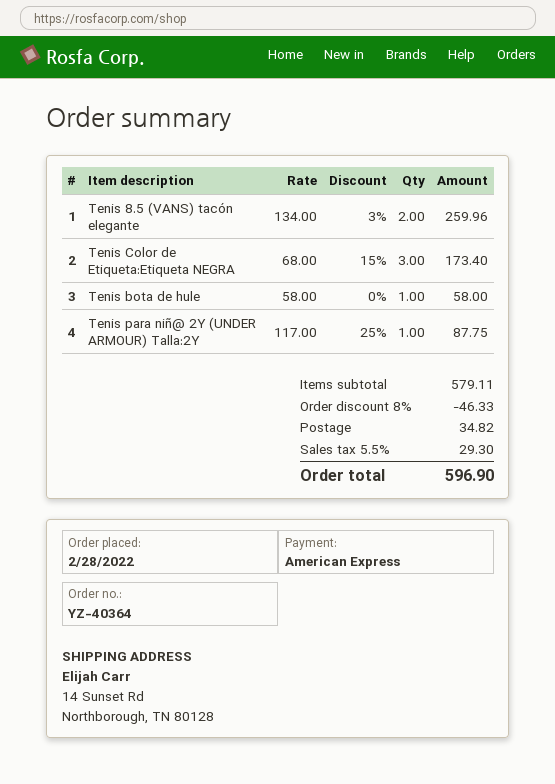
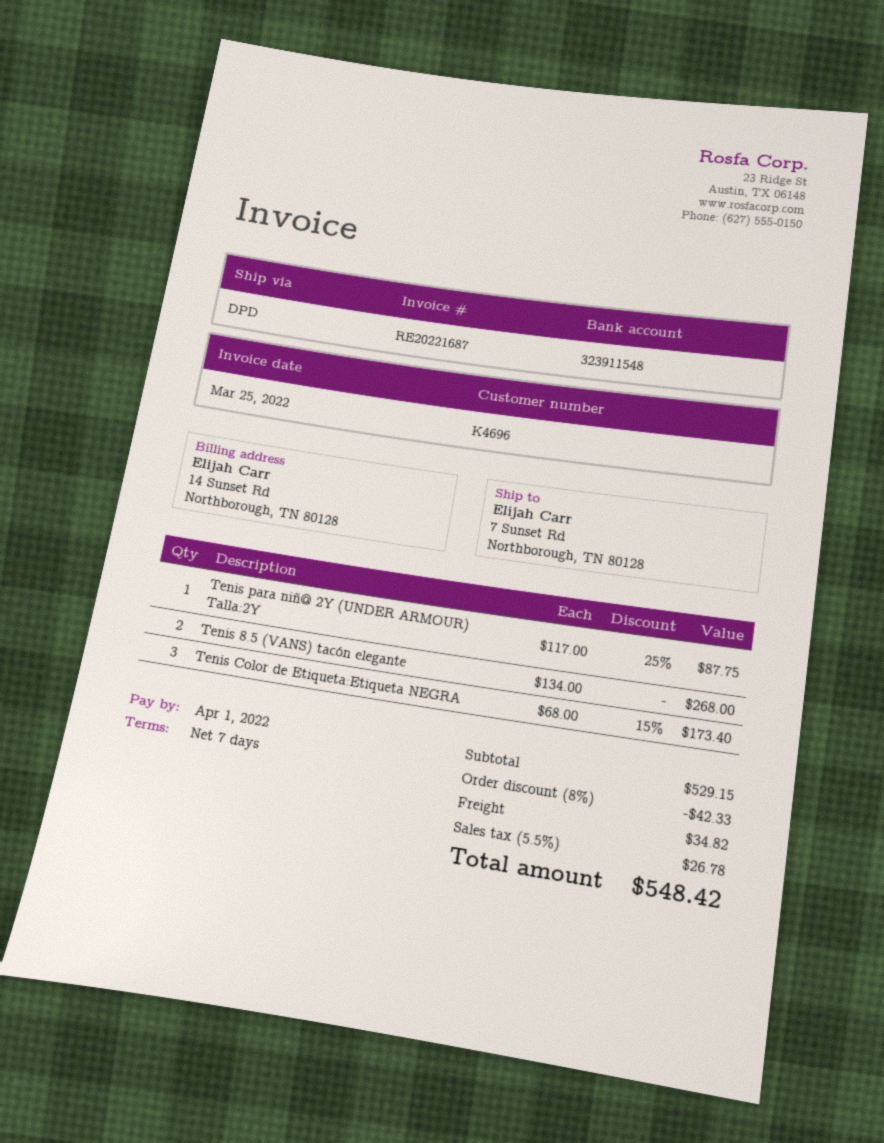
ship to: 14 Sunset Rd, Northborough, TN 80128 -> 7 Sunset Rd, Northborough, TN 80128
Tenis 8.5 (VANS) tacón elegante: 2 x 134.00 - 3% = 259.96 -> 2 x 134.00 = 268.00
Tenis bota de hule: 1 x 58.00 = 58.00 -> none
subtotal: 579.11 -> 529.15
discount: 8% = 46.33 -> 8% = 42.33
tax: 5.5% = 29.30 -> 5.5% = 26.78
total: 596.90 -> 548.42

